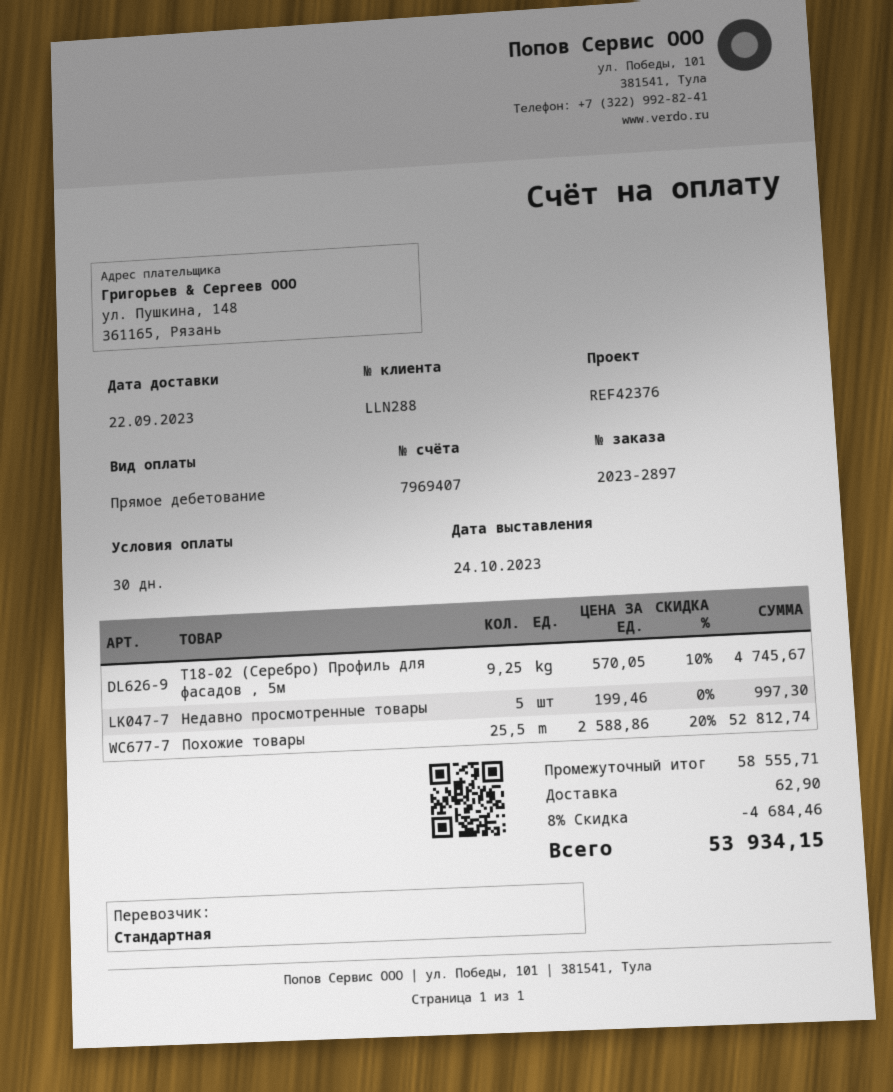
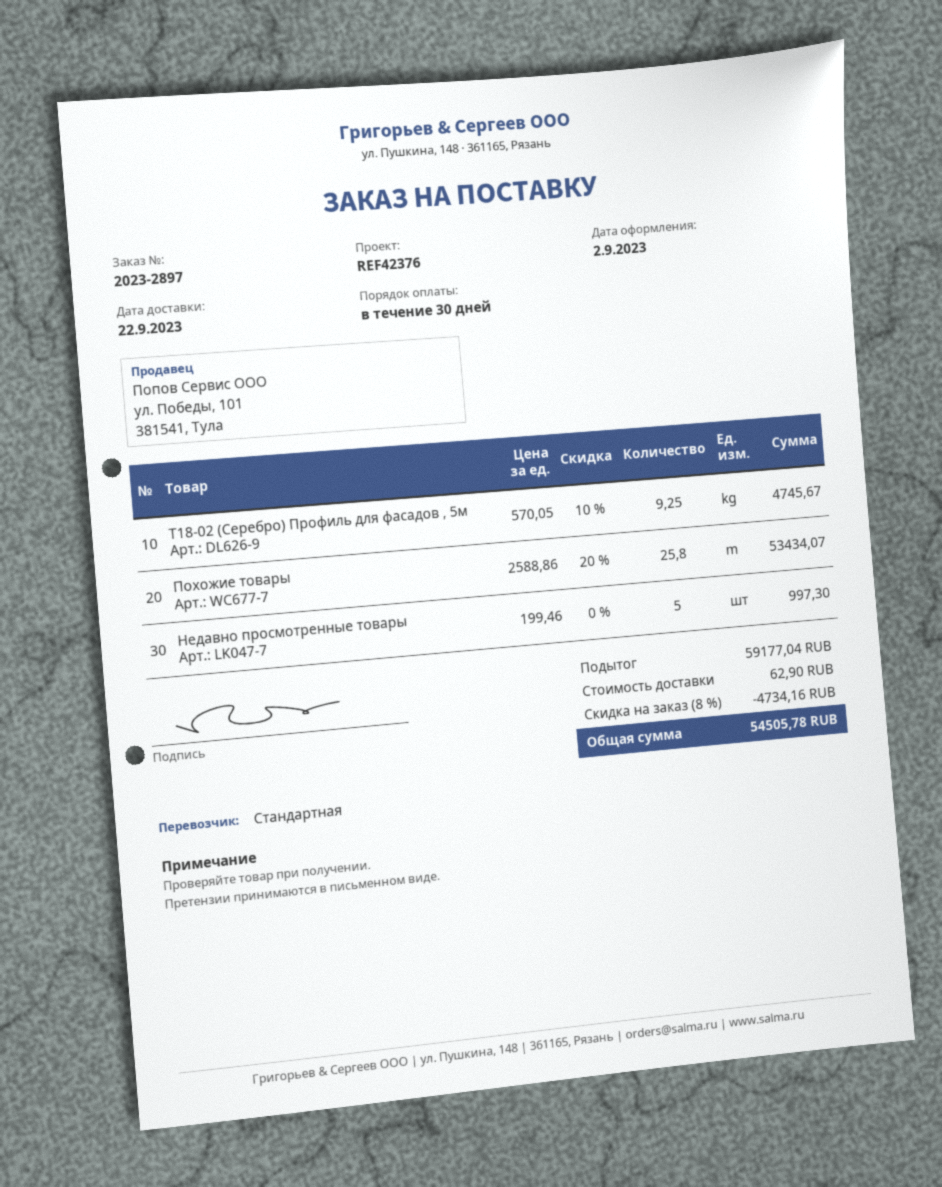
Похожие товары: 25.5 x 2588.86 - 20% = 52812.74 -> 25.8 x 2588.86 - 20% = 53434.07
subtotal: 58555.71 -> 59177.04
discount: 8% = 4684.46 -> 8% = 4734.16
total: 53934.15 -> 54505.78

